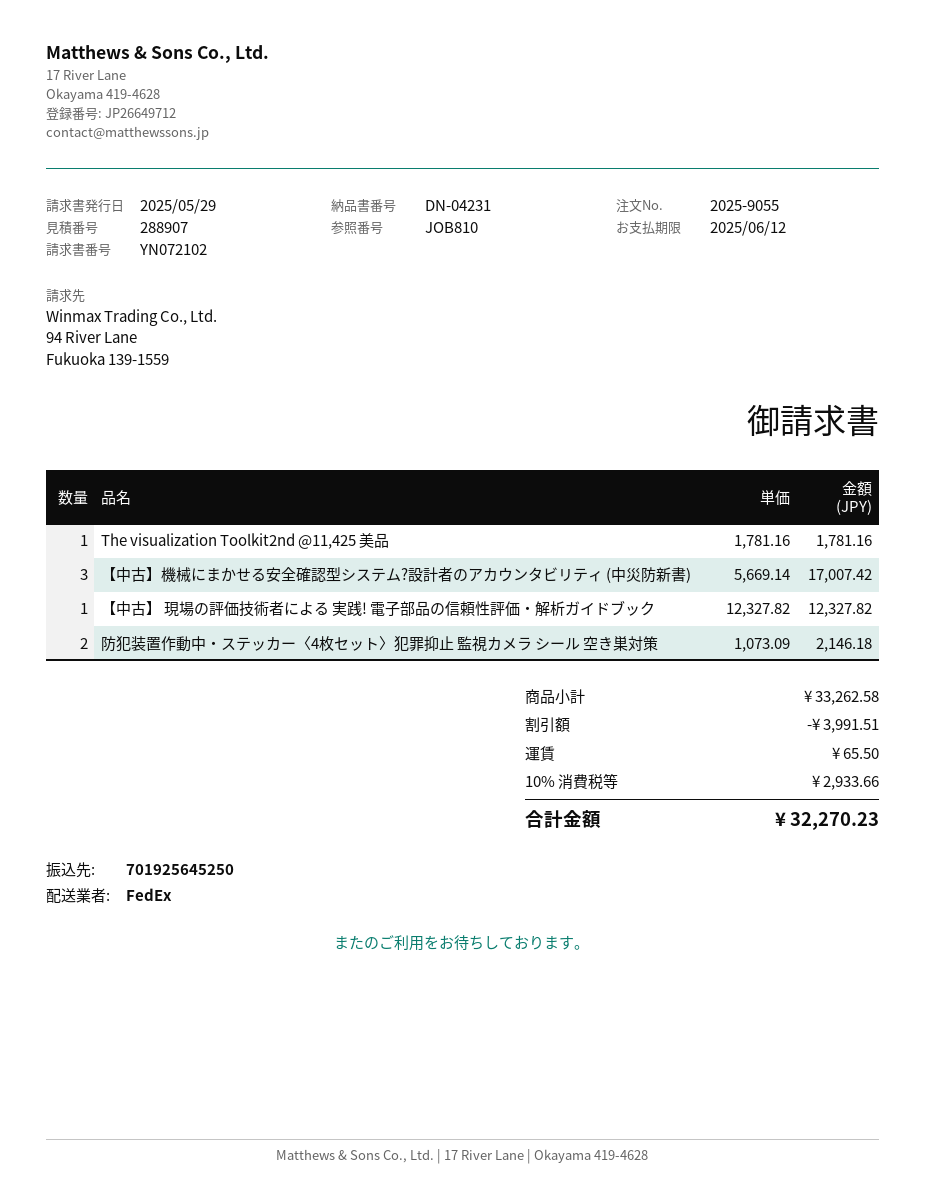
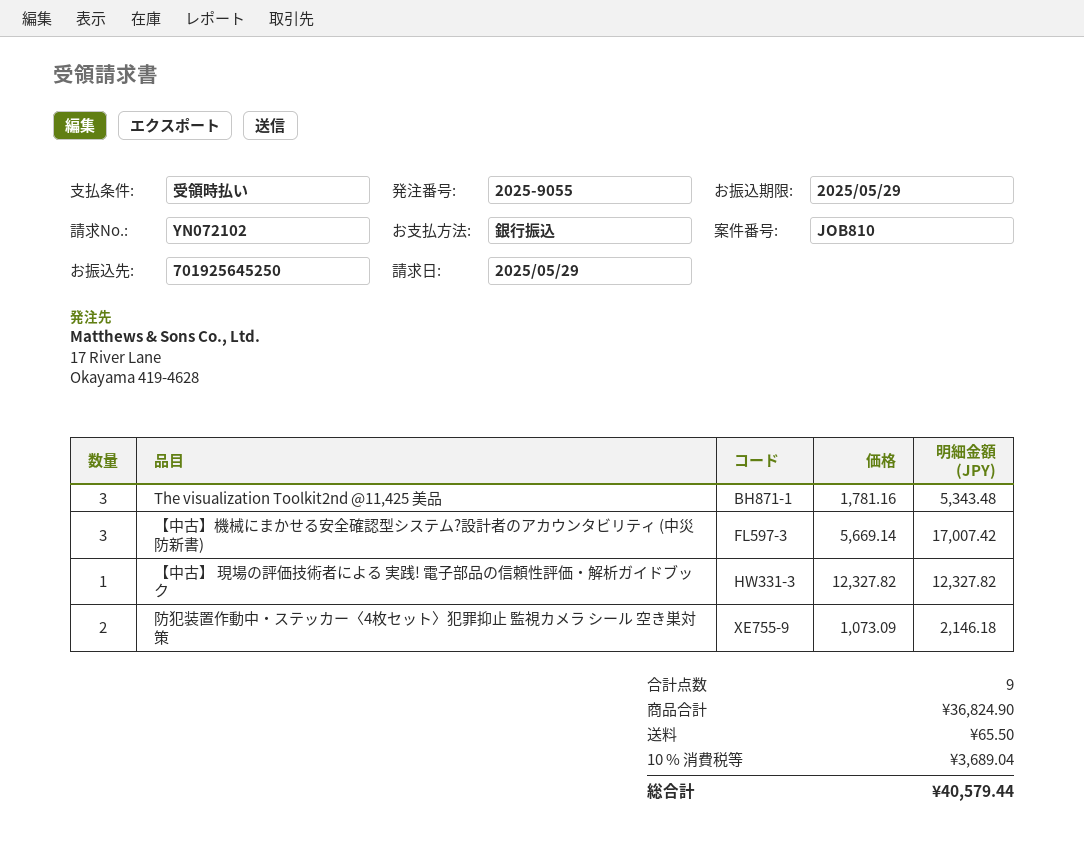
due date: 2025-06-12 -> 2025-05-29
The visualization Toolkit2nd @11,425 美品: 1 x 1781.16 = 1781.16 -> 3 x 1781.16 = 5343.48
subtotal: 33262.58 -> 36824.90
discount: 3991.51 -> none
tax: 10% = 2933.66 -> 10% = 3689.04
total: 32270.23 -> 40579.44

